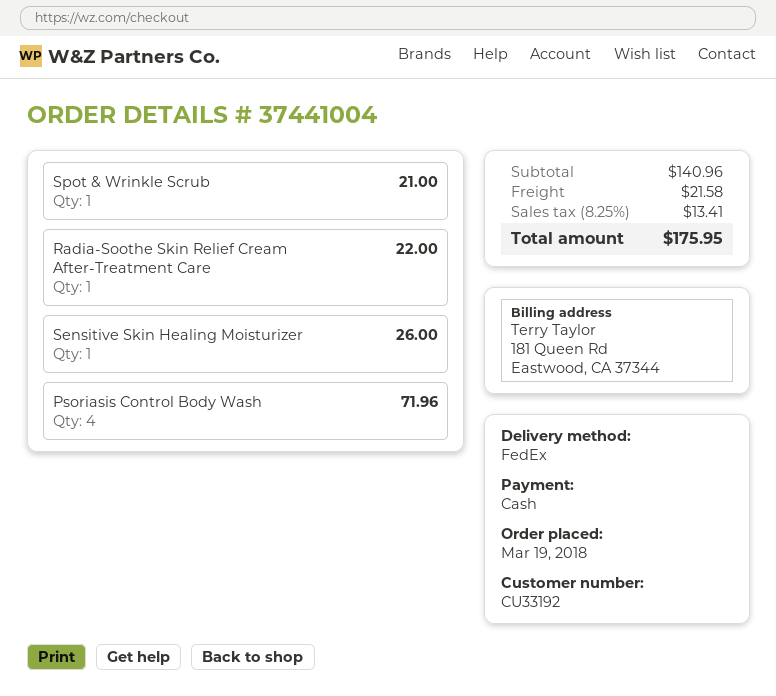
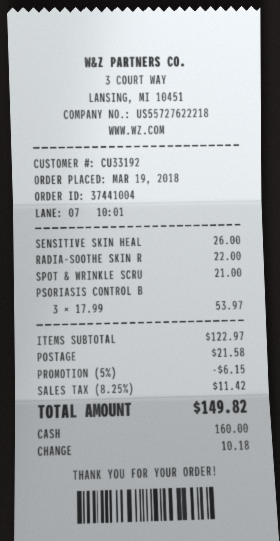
Psoriasis Control Body Wash: 4 for 71.96 -> 3 for 53.97
subtotal: 140.96 -> 122.97
discount: none -> 5% = 6.15
tax: 8.25% = 13.41 -> 8.25% = 11.42
total: 175.95 -> 149.82

